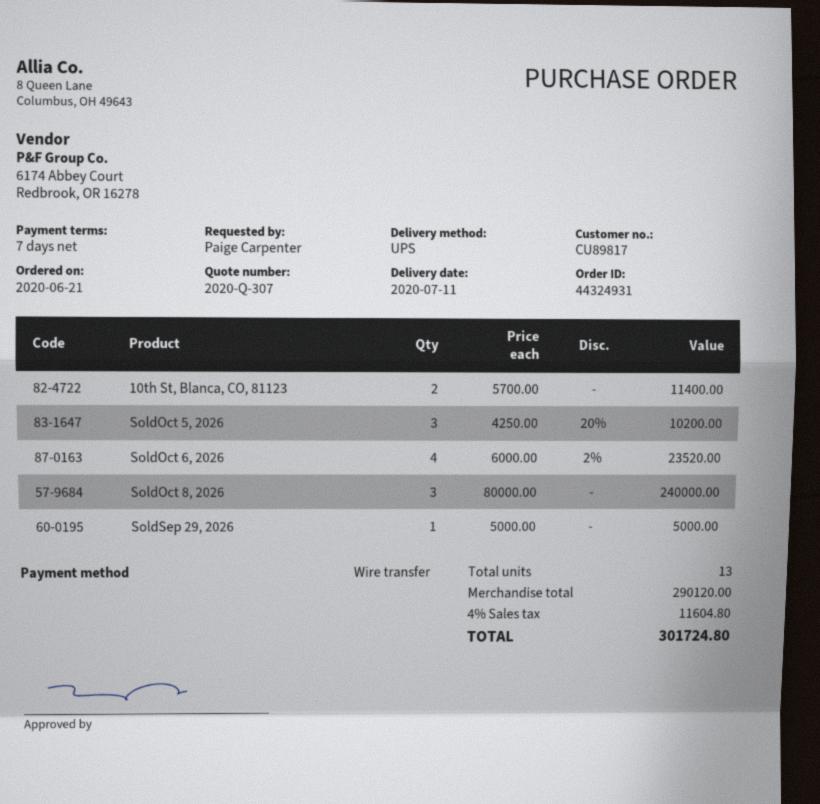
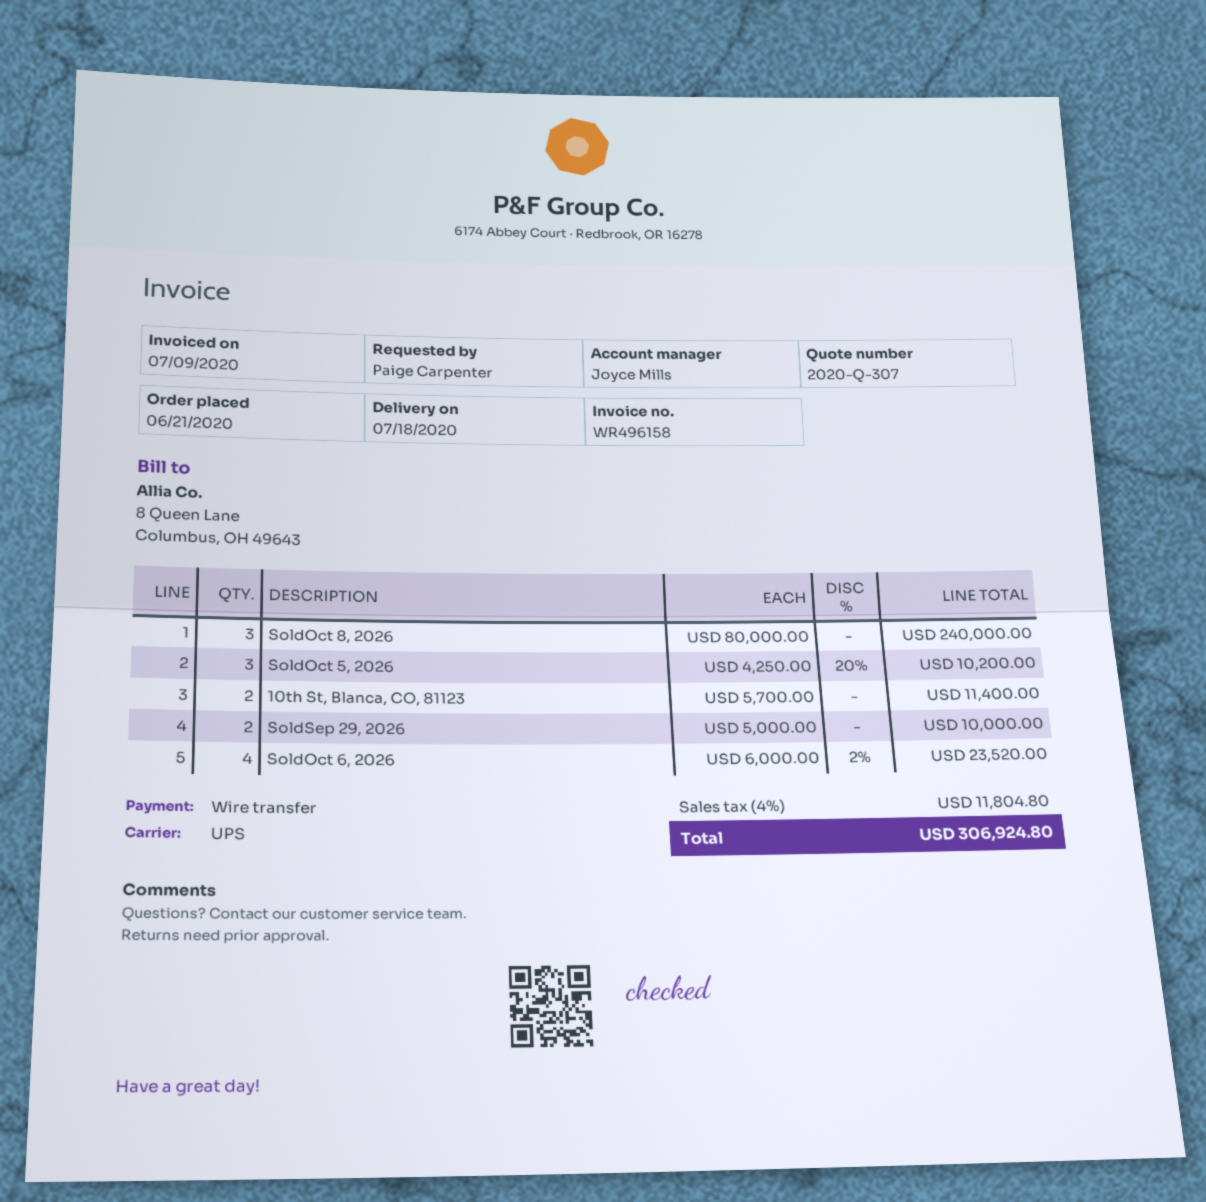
delivery date: 2020-07-11 -> 2020-07-18
SoldSep 29, 2026: 1 x 5000.00 = 5000.00 -> 2 x 5000.00 = 10000.00
tax: 4% = 11604.80 -> 4% = 11804.80
total: 301724.80 -> 306924.80

